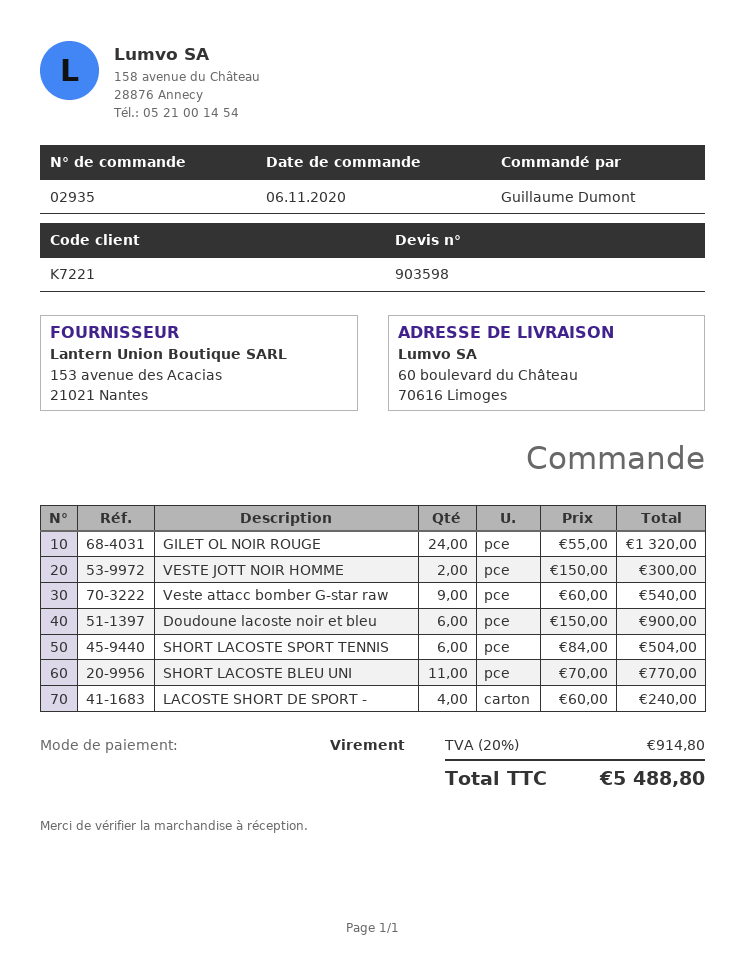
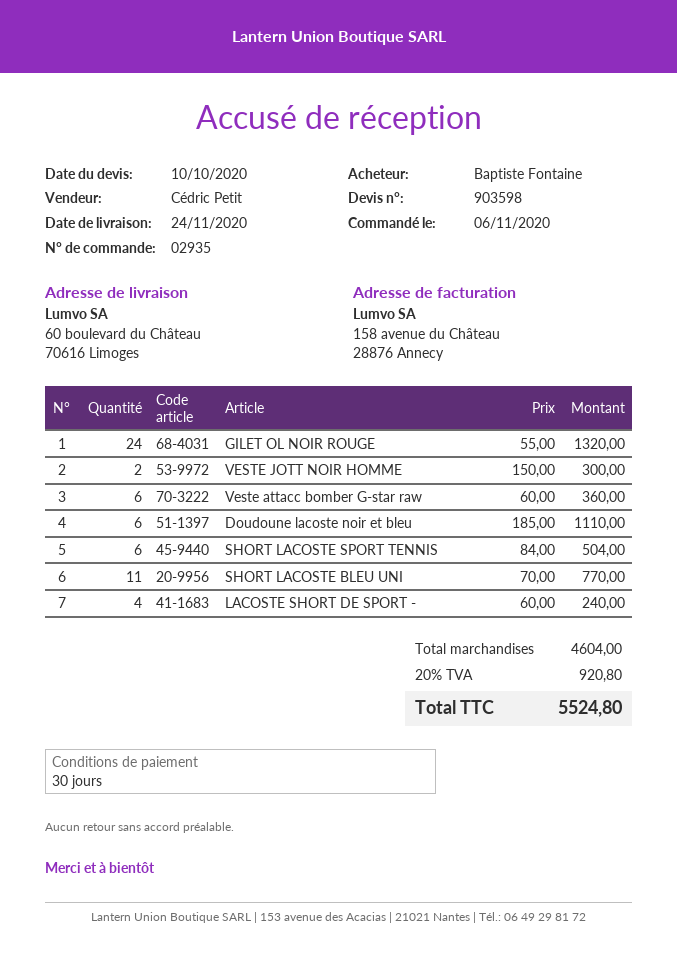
ordered by: Guillaume Dumont -> Baptiste Fontaine
Veste attacc bomber G-star raw: 9 x 60.00 = 540.00 -> 6 x 60.00 = 360.00
Doudoune lacoste noir et bleu: 6 x 150.00 = 900.00 -> 6 x 185.00 = 1110.00
tax: 20% = 914.80 -> 20% = 920.80
total: 5488.80 -> 5524.80

